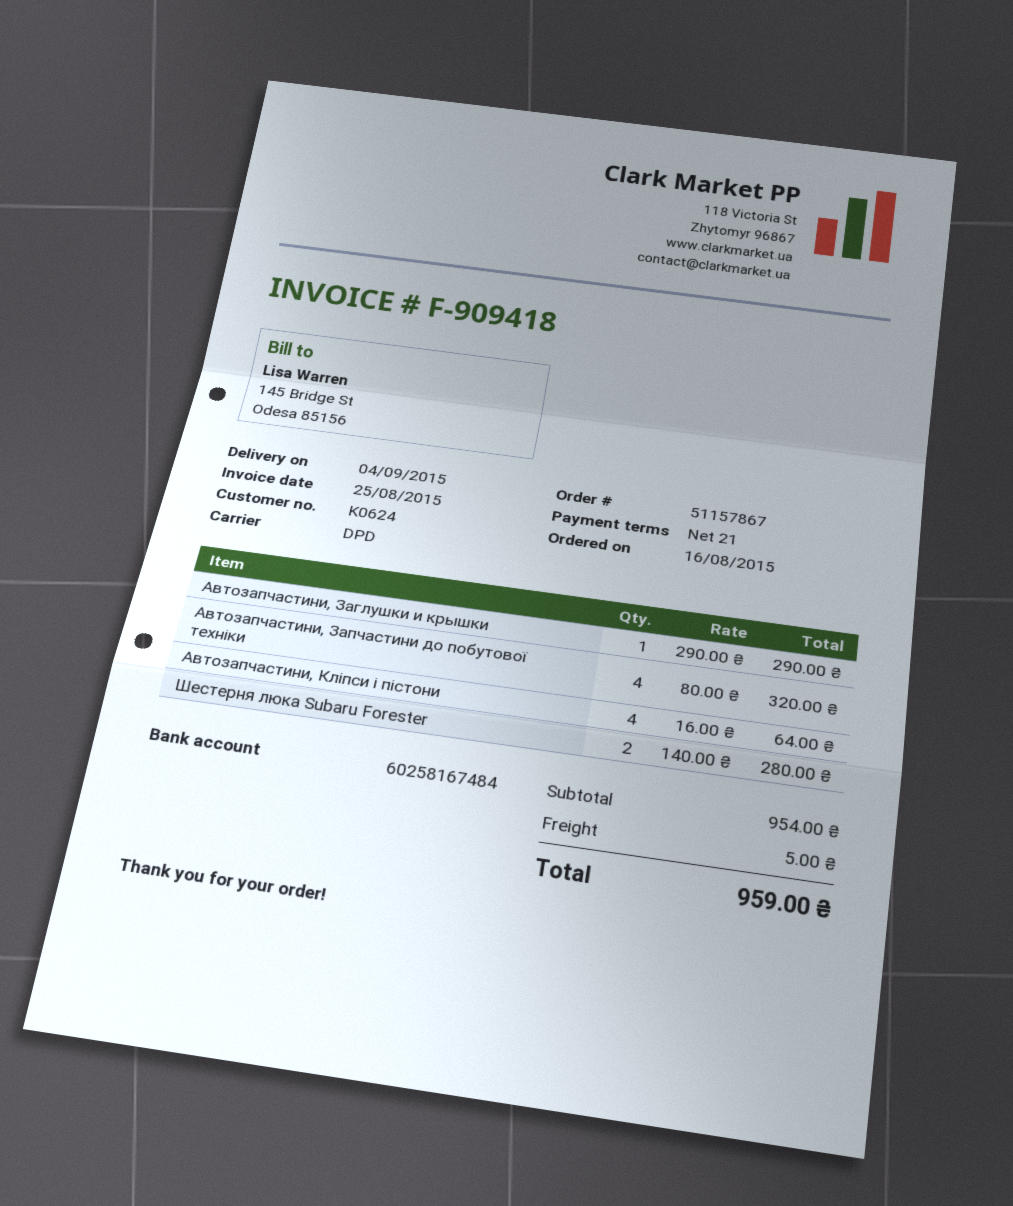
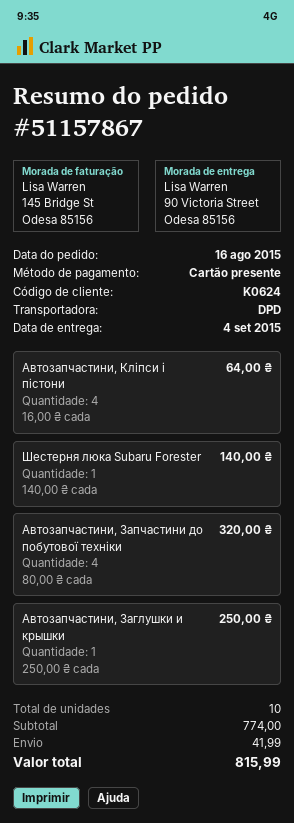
Автозапчастини, Заглушки и крышки: 1 x 290.00 = 290.00 -> 1 x 250.00 = 250.00
Шестерня люка Subaru Forester: 2 x 140.00 = 280.00 -> 1 x 140.00 = 140.00
subtotal: 954.00 -> 774.00
shipping: 5.00 -> 41.99
total: 959.00 -> 815.99

